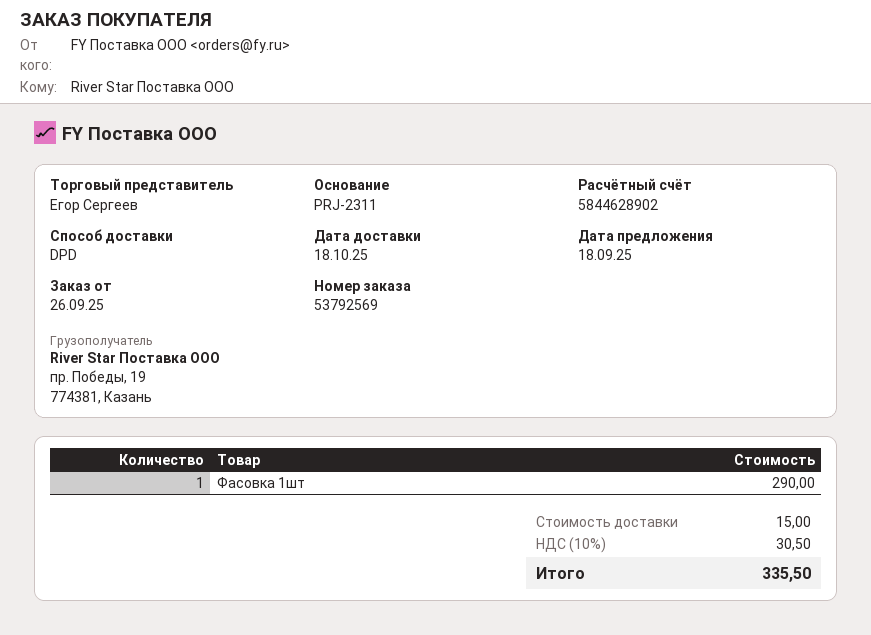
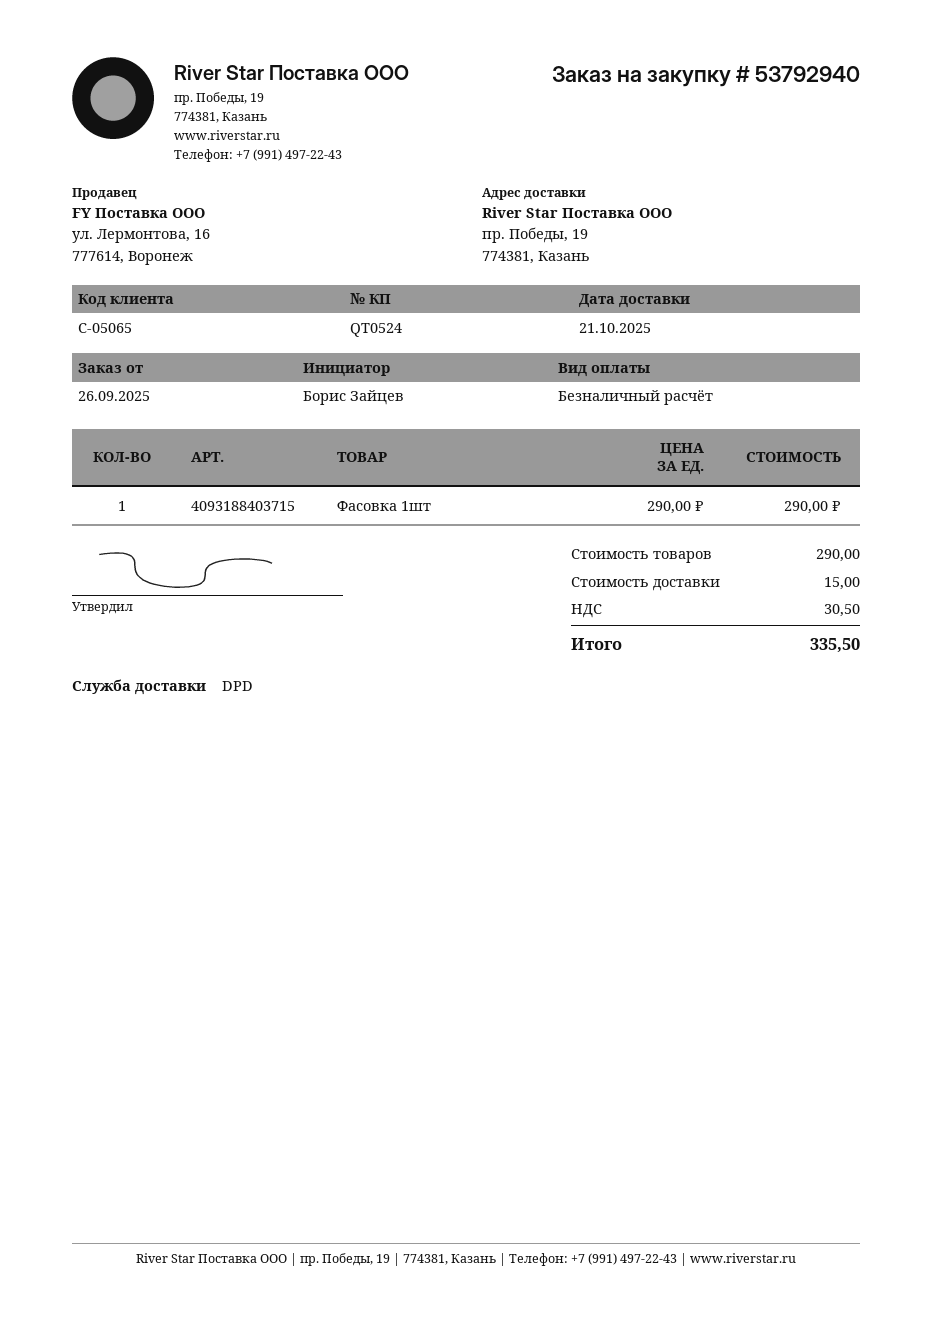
order number: 53792569 -> 53792940
delivery date: 2025-10-18 -> 2025-10-21

